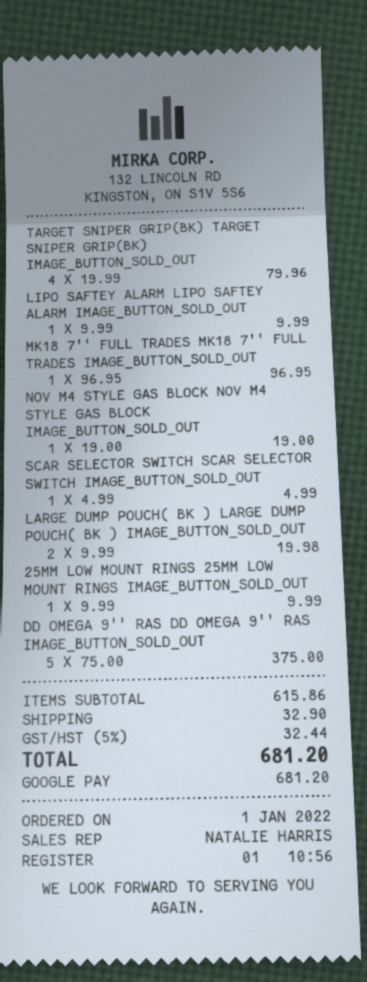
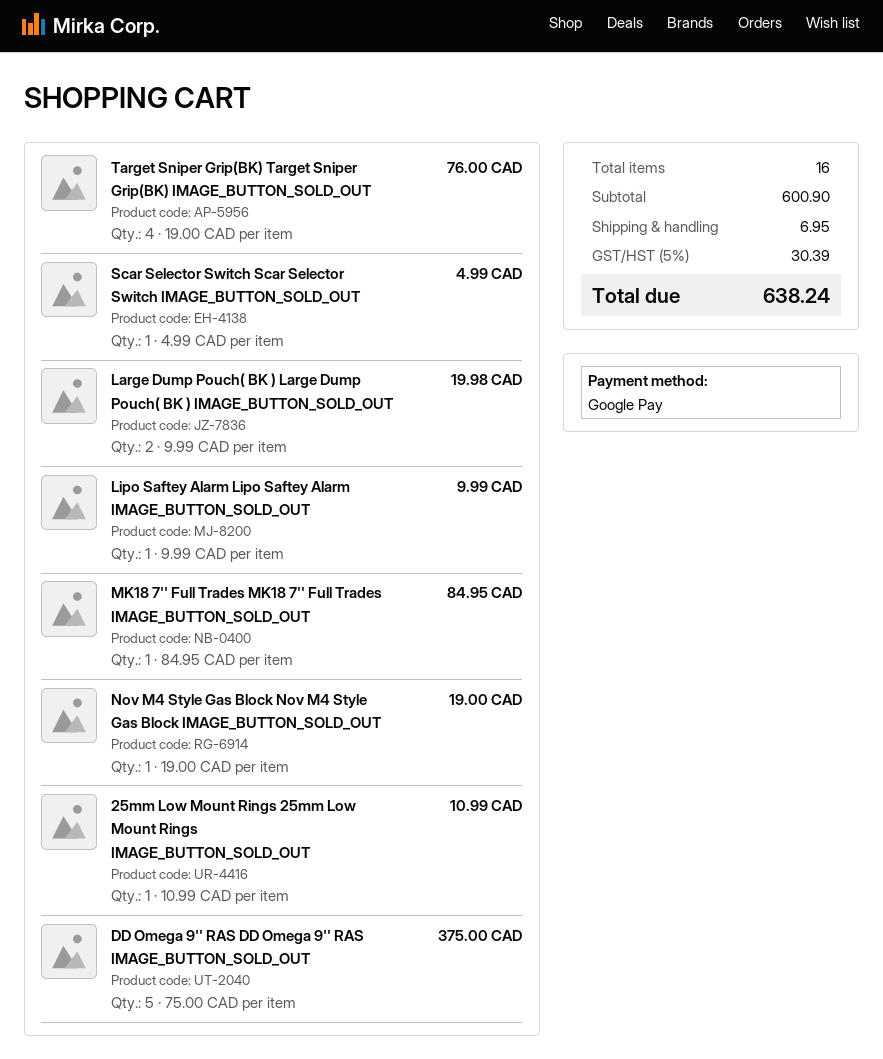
TARGET SNIPER GRIP(BK) TARGET SNIPER GRIP(BK) IMAGE_BUTTON_SOLD_OUT: 4 x 19.99 = 79.96 -> 4 x 19.00 = 76.00
MK18 7'' FULL TRADES MK18 7'' FULL TRADES IMAGE_BUTTON_SOLD_OUT: 1 x 96.95 = 96.95 -> 1 x 84.95 = 84.95
25MM LOW MOUNT RINGS 25MM LOW MOUNT RINGS IMAGE_BUTTON_SOLD_OUT: 1 x 9.99 = 9.99 -> 1 x 10.99 = 10.99
subtotal: 615.86 -> 600.90
shipping: 32.90 -> 6.95
tax: 5% = 32.44 -> 5% = 30.39
total: 681.20 -> 638.24

